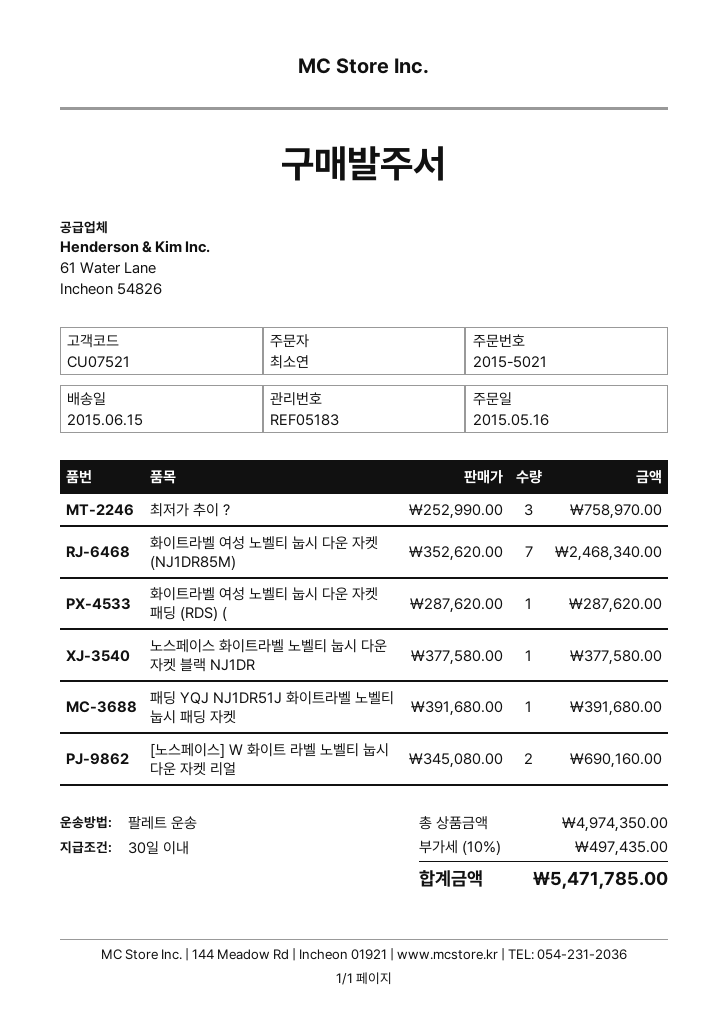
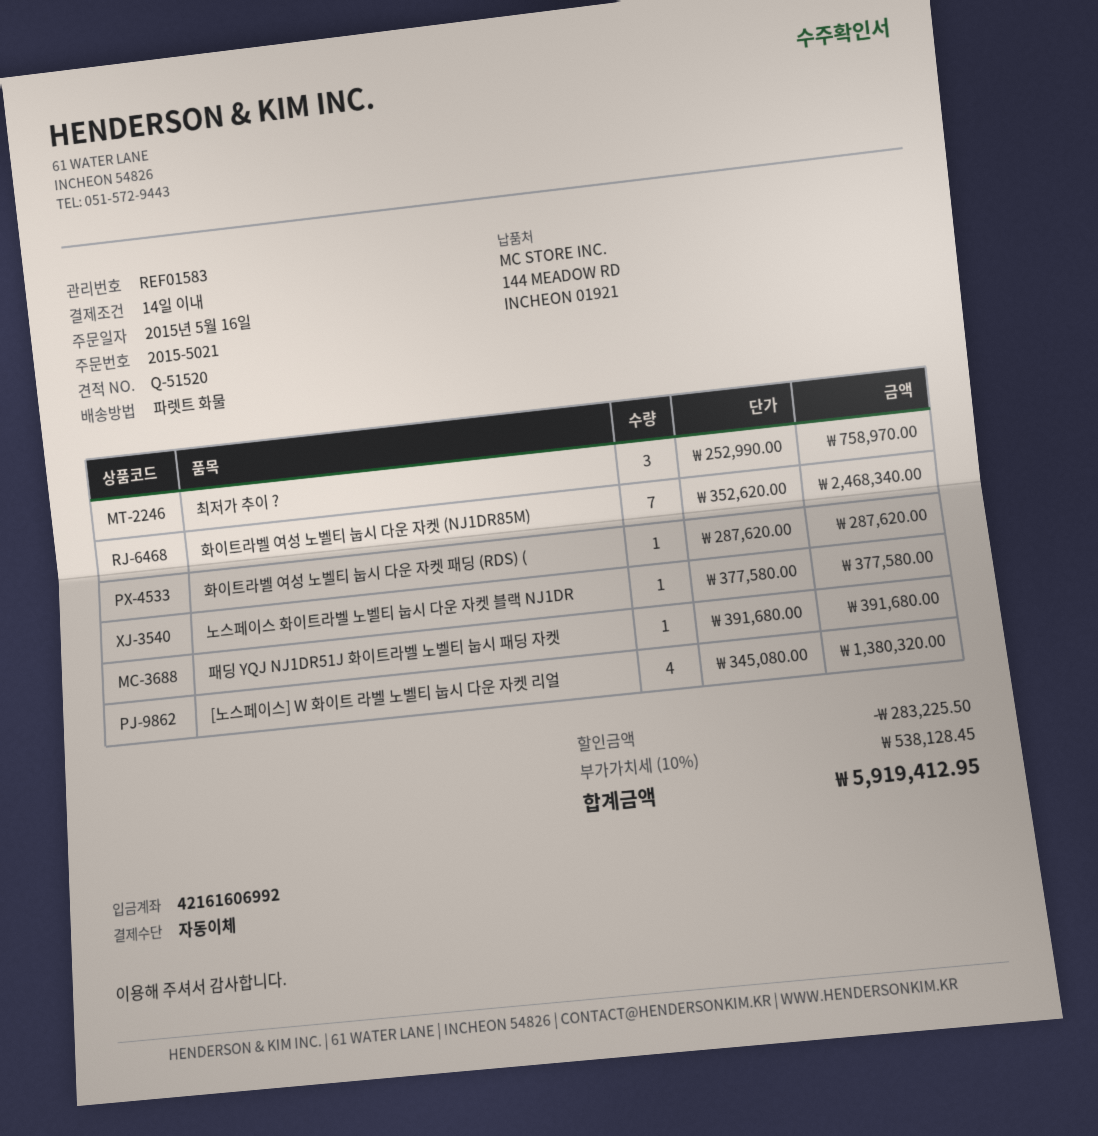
payment terms: 30 days -> 14 days
reference: REF05183 -> REF01583
[노스페이스] W 화이트 라벨 노벨티 눕시 다운 자켓 리얼: 2 x 345080.00 = 690160.00 -> 4 x 345080.00 = 1380320.00
discount: none -> 283225.50
tax: 10% = 497435.00 -> 10% = 538128.45
total: 5471785.00 -> 5919412.95

